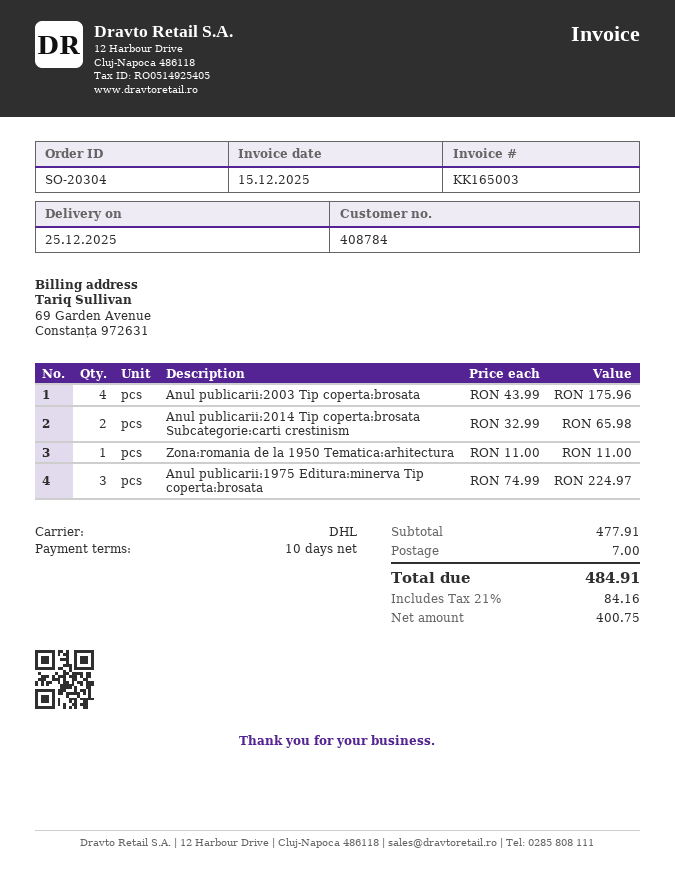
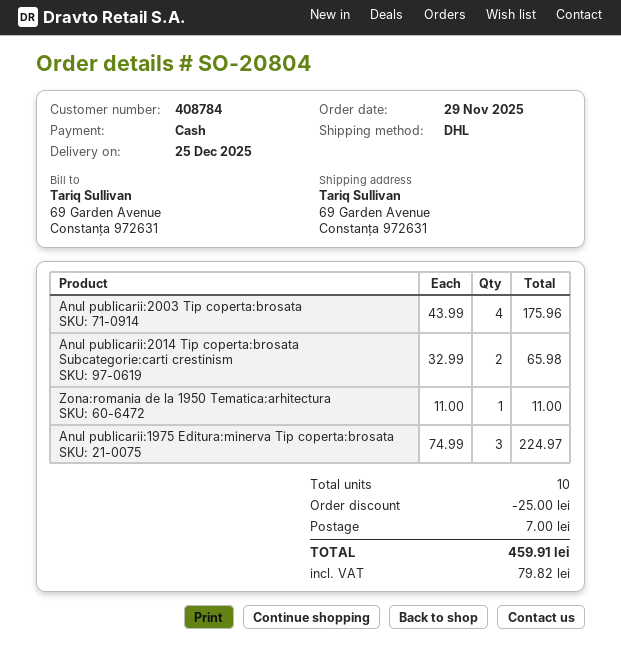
order number: SO-20304 -> SO-20804
discount: none -> 25.00
tax: 84.16 -> 79.82
total: 484.91 -> 459.91

